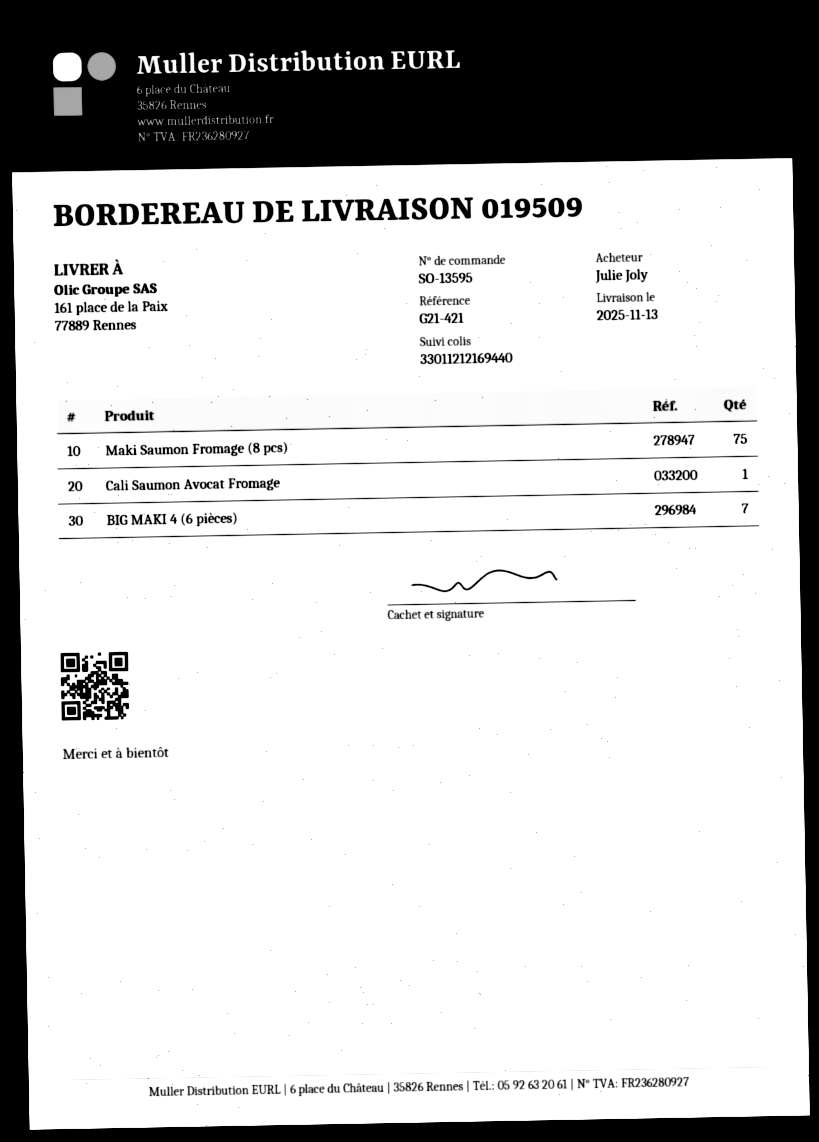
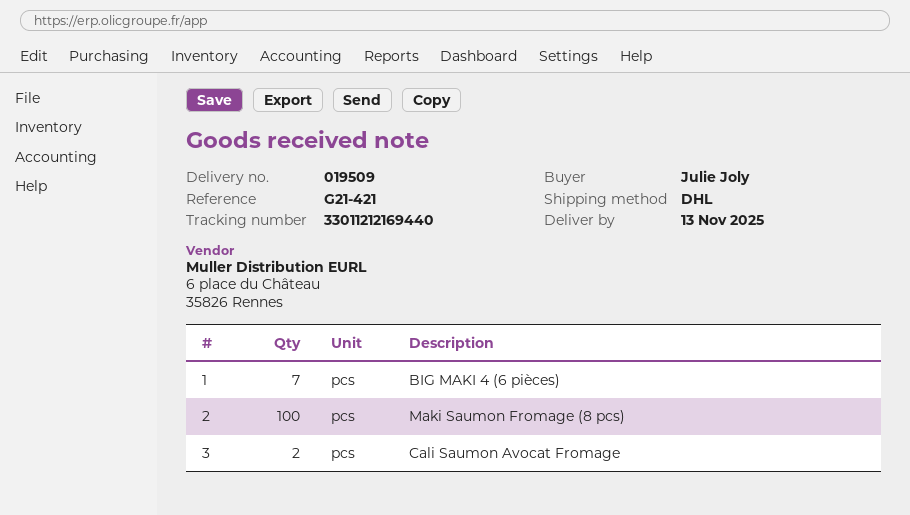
Maki Saumon Fromage (8 pcs): 75 -> 100
Cali Saumon Avocat Fromage: 1 -> 2

